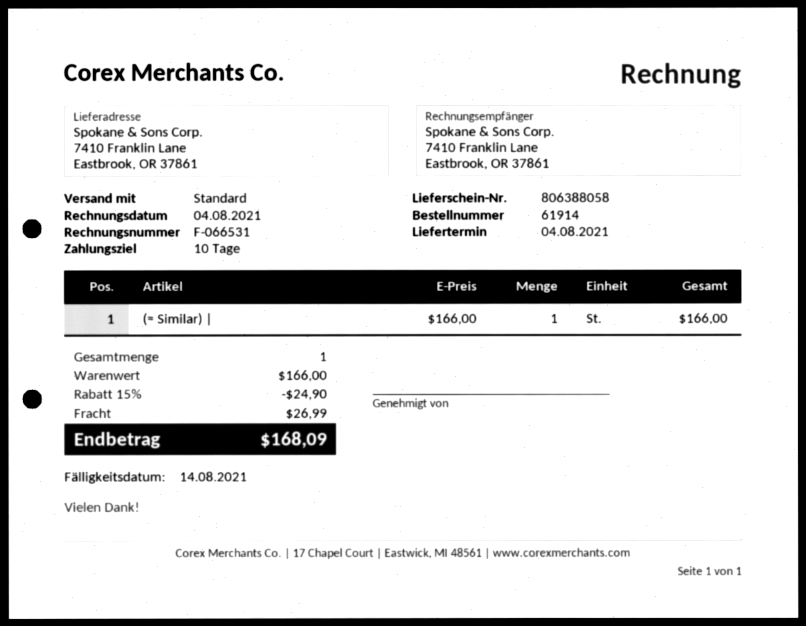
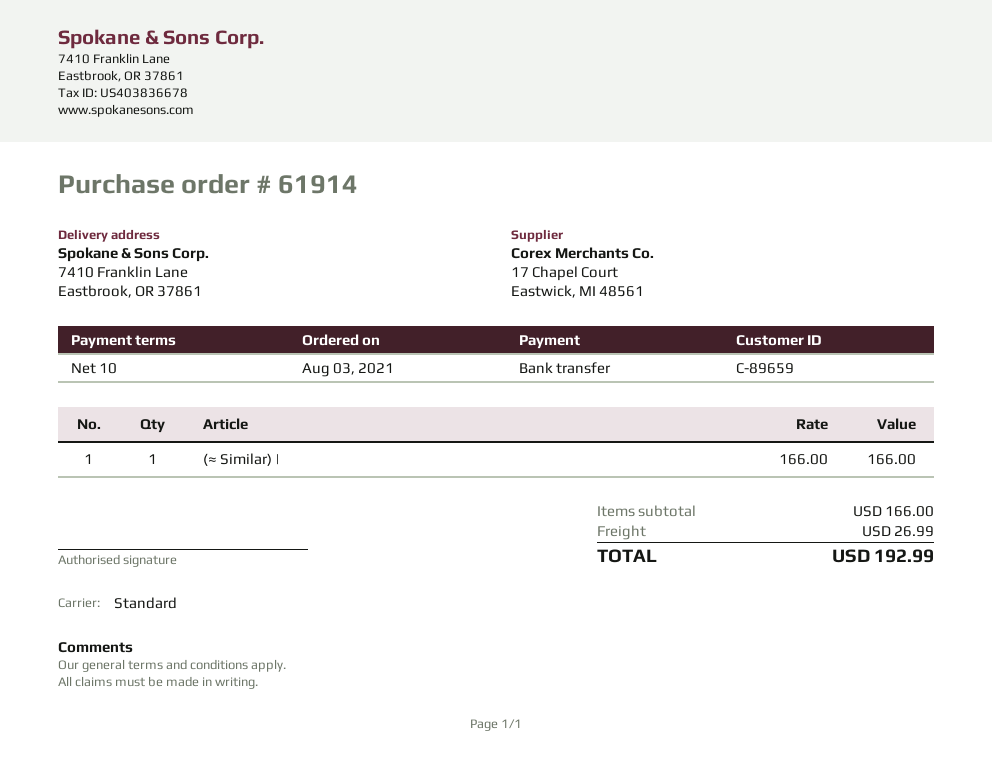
discount: 15% = 24.90 -> none
total: 168.09 -> 192.99

